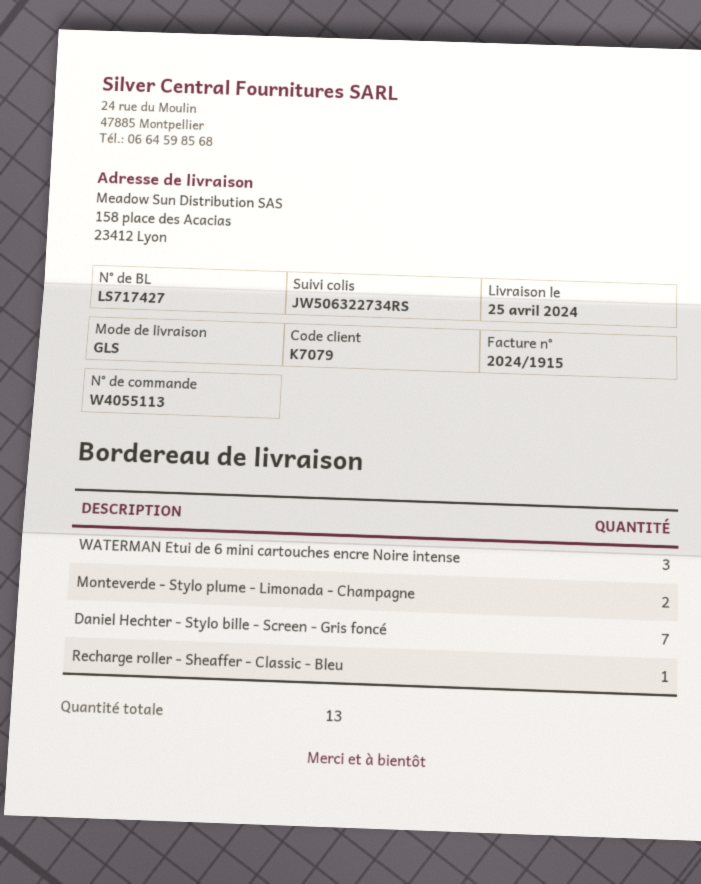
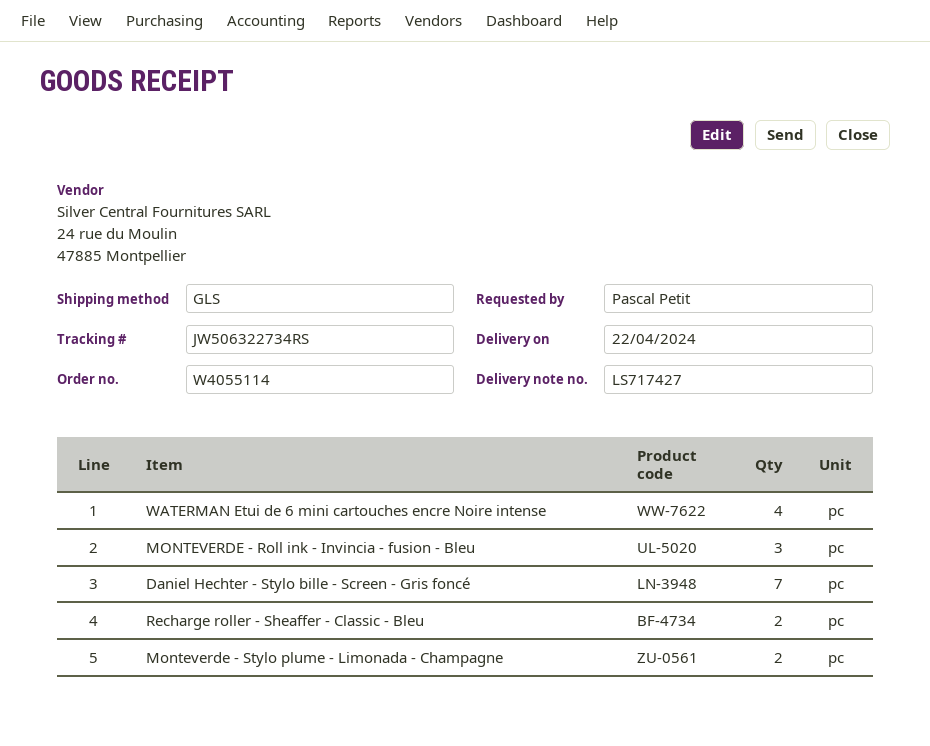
order number: W4055113 -> W4055114
delivery date: 2024-04-25 -> 2024-04-22
WATERMAN Etui de 6 mini cartouches encre Noire intense: 3 -> 4
Recharge roller - Sheaffer - Classic - Bleu: 1 -> 2
MONTEVERDE - Roll ink - Invincia - fusion - Bleu: none -> 3

